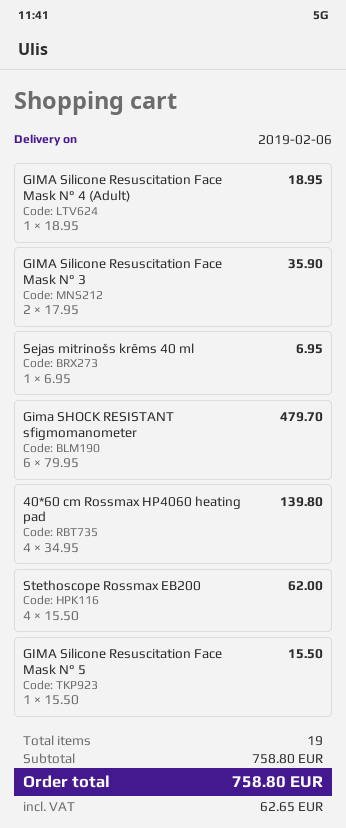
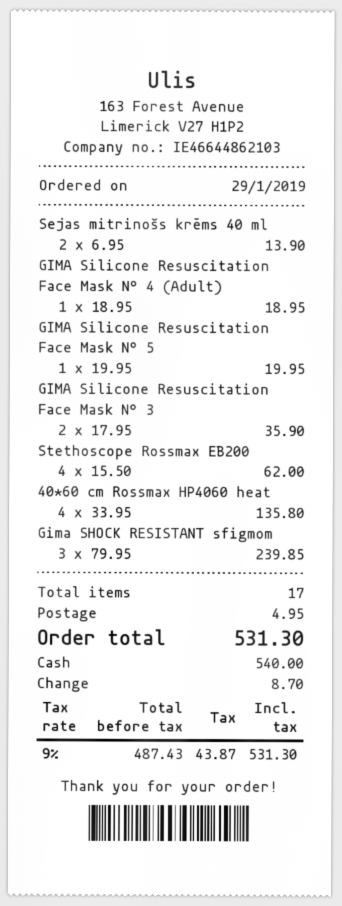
Sejas mitrinošs krēms 40 ml: 1 x 6.95 = 6.95 -> 2 x 6.95 = 13.90
Gima SHOCK RESISTANT sfigmomanometer: 6 x 79.95 = 479.70 -> 3 x 79.95 = 239.85
40*60 cm Rossmax HP4060 heating pad: 4 x 34.95 = 139.80 -> 4 x 33.95 = 135.80
GIMA Silicone Resuscitation Face Mask N° 5: 1 x 15.50 = 15.50 -> 1 x 19.95 = 19.95
total quantity: 19 -> 17
shipping: none -> 4.95
tax: 62.65 -> 43.87
total: 758.80 -> 531.30

